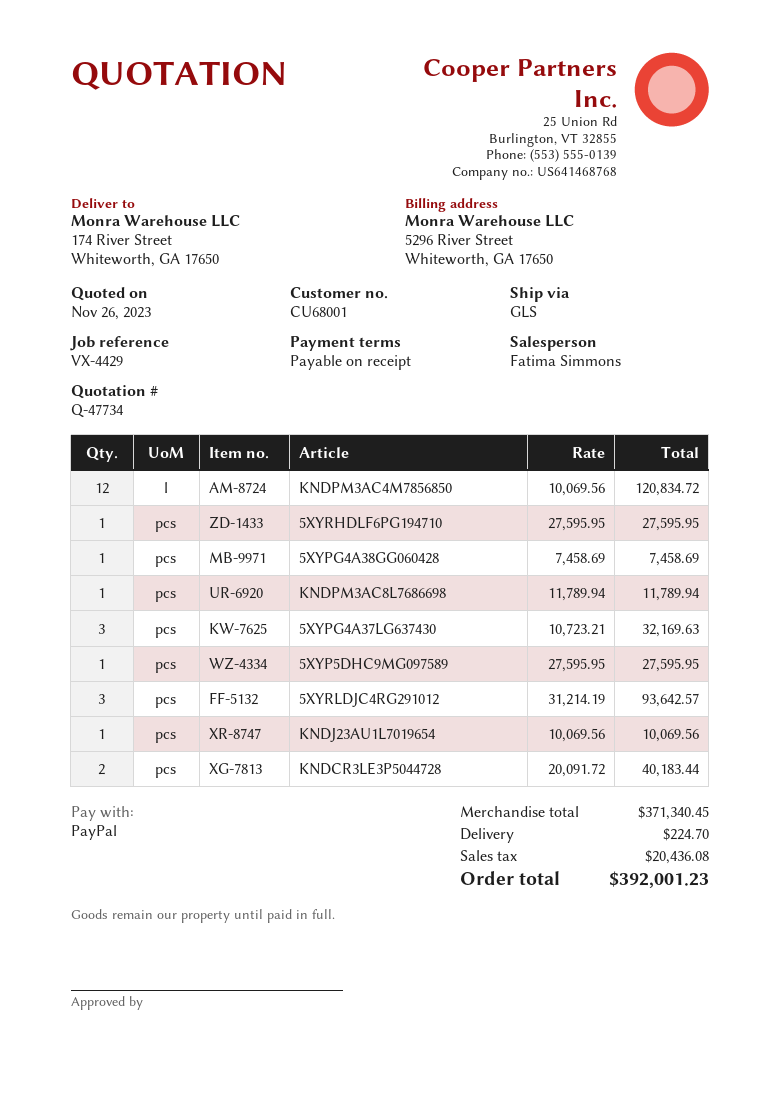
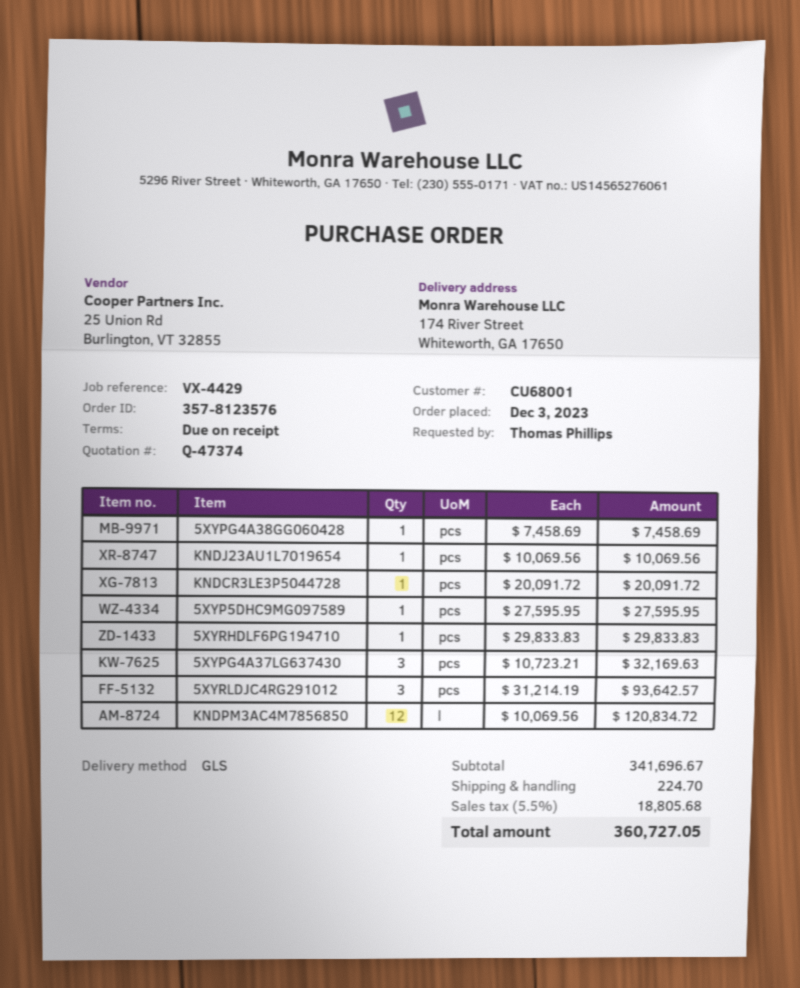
quote number: Q-47734 -> Q-47374
5XYRHDLF6PG194710: 1 x 27595.95 = 27595.95 -> 1 x 29833.83 = 29833.83
KNDPM3AC8L7686698: 1 x 11789.94 = 11789.94 -> none
KNDCR3LE3P5044728: 2 x 20091.72 = 40183.44 -> 1 x 20091.72 = 20091.72
subtotal: 371340.45 -> 341696.67
tax: 20436.08 -> 18805.68
total: 392001.23 -> 360727.05

